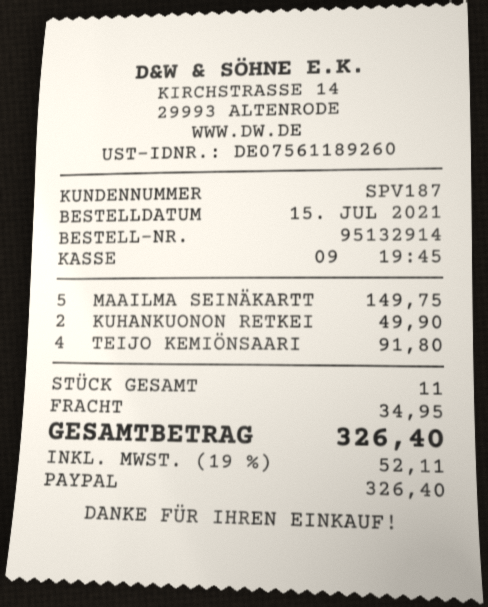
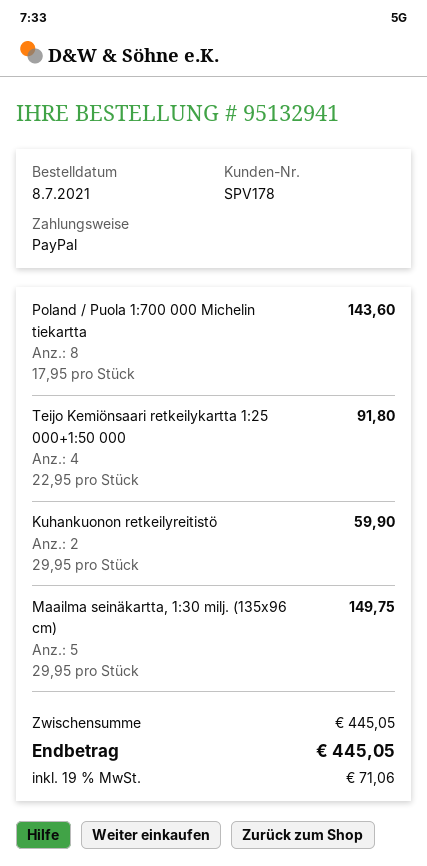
order number: 95132914 -> 95132941
order date: 2021-07-15 -> 2021-07-08
customer number: SPV187 -> SPV178
KUHANKUONON RETKEI: 2 for 49.90 -> 2 for 59.90
Poland / Puola 1:700 000 Michelin tiekartta: none -> 8 for 143.60
shipping: 34.95 -> none
tax: 19% = 52.11 -> 19% = 71.06
total: 326.40 -> 445.05

